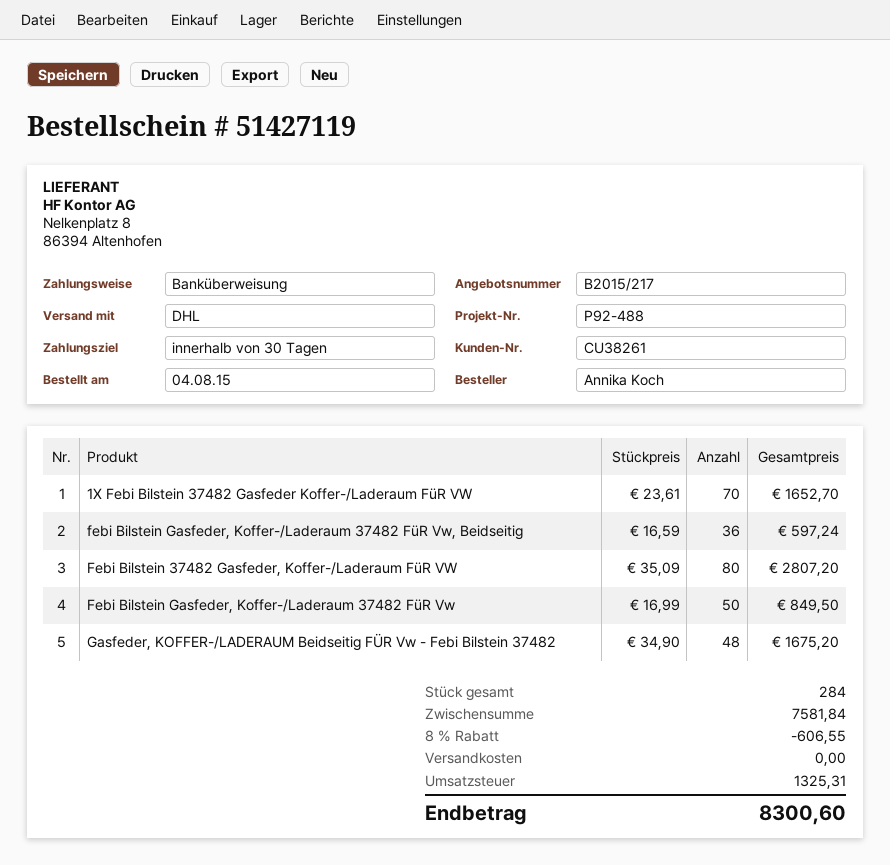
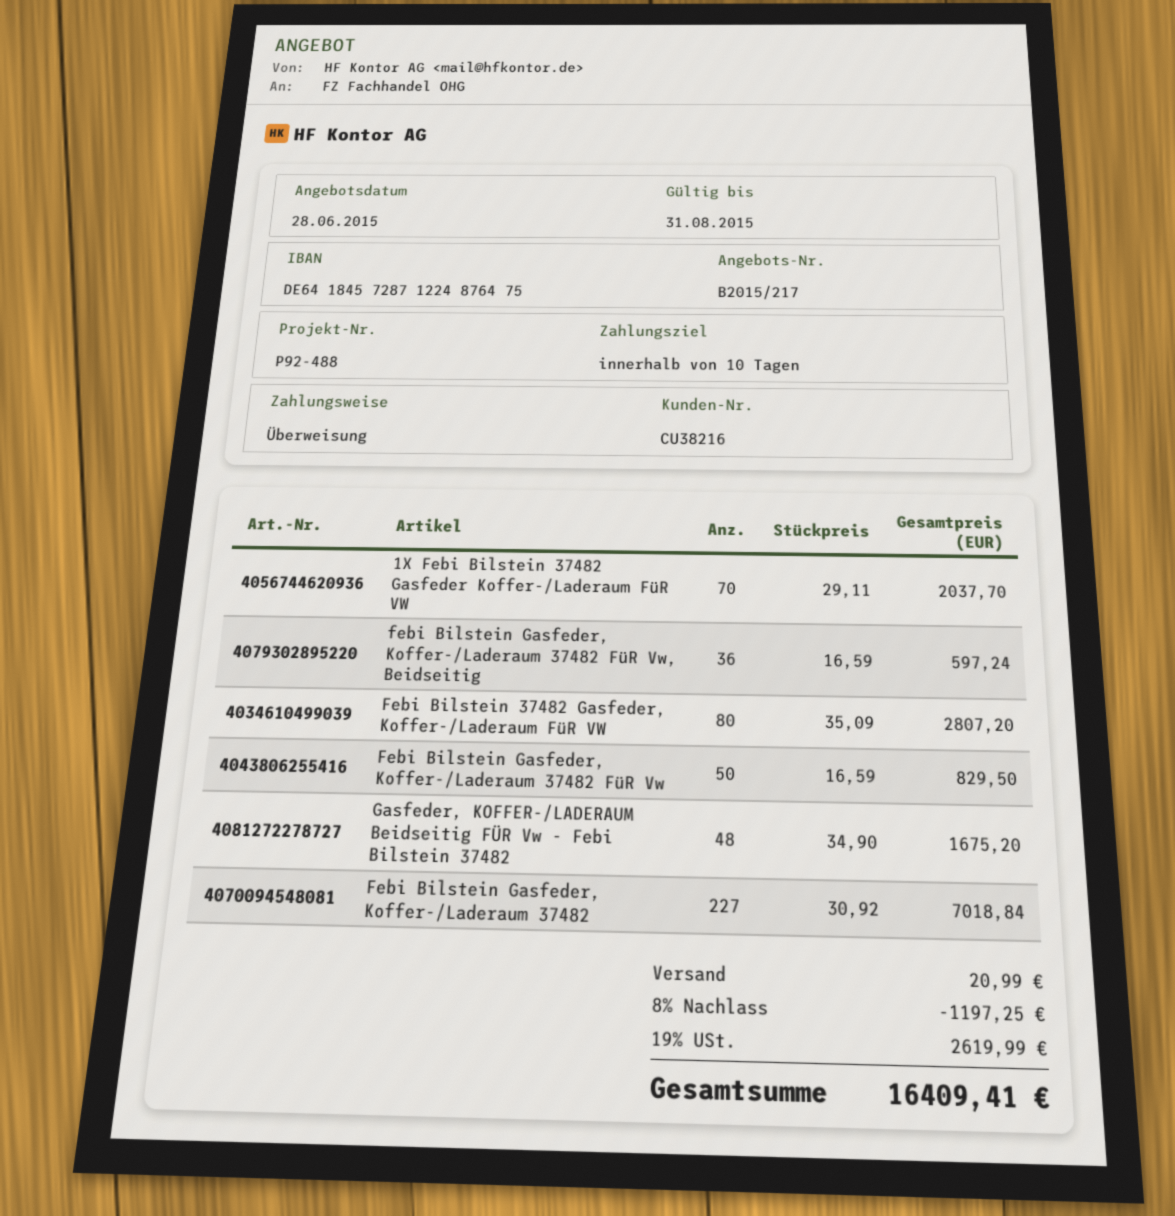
payment terms: 30 days -> 10 days
customer number: CU38261 -> CU38216
1X Febi Bilstein 37482 Gasfeder Koffer-/Laderaum FüR VW: 70 x 23.61 = 1652.70 -> 70 x 29.11 = 2037.70
Febi Bilstein Gasfeder, Koffer-/Laderaum 37482 FüR Vw: 50 x 16.99 = 849.50 -> 50 x 16.59 = 829.50
Febi Bilstein Gasfeder, Koffer-/Laderaum 37482: none -> 227 x 30.92 = 7018.84
discount: 8% = 606.55 -> 8% = 1197.25
shipping: 0.00 -> 20.99
tax: 1325.31 -> 2619.99
total: 8300.60 -> 16409.41

